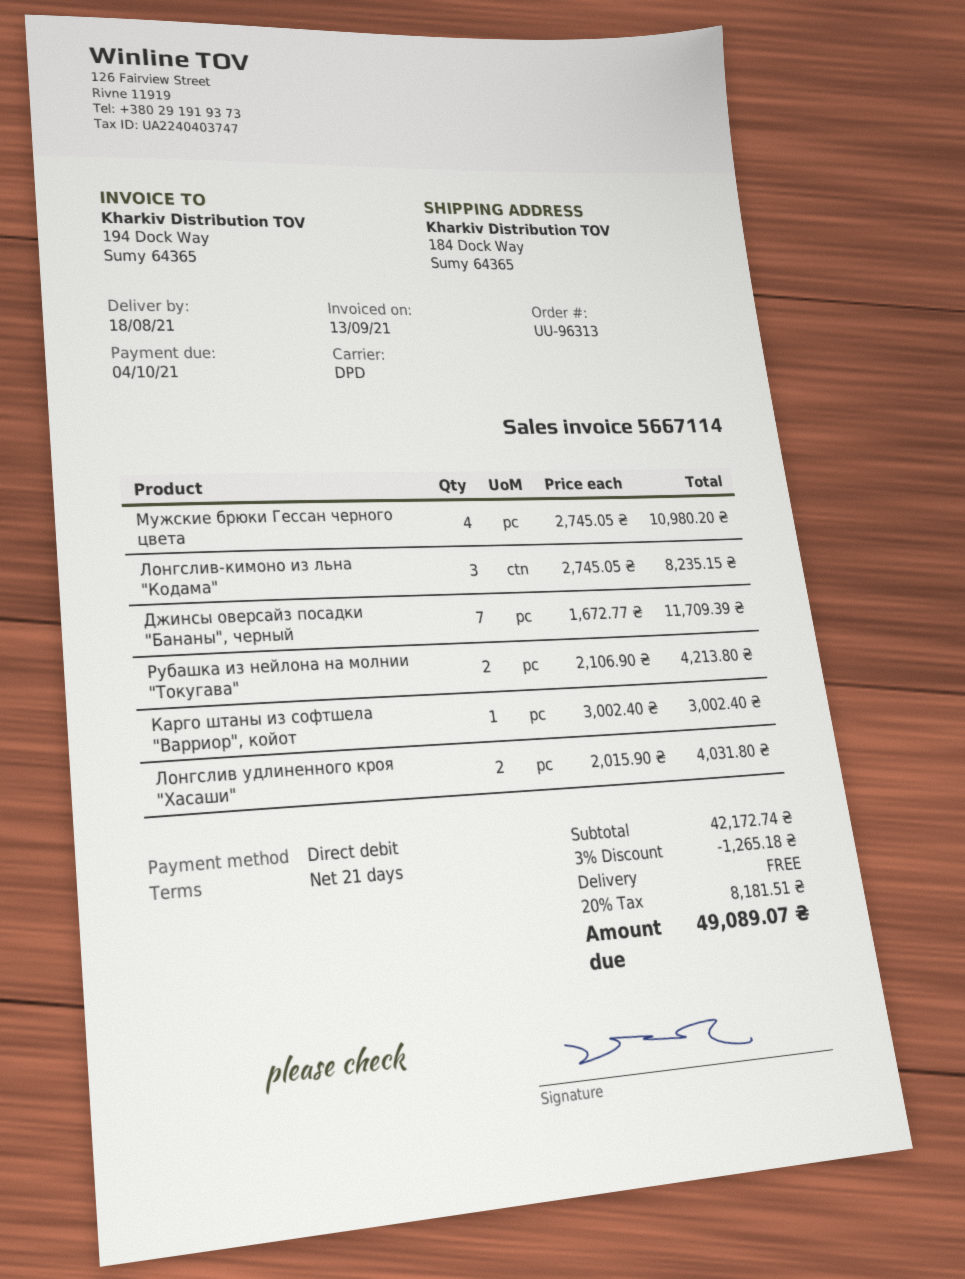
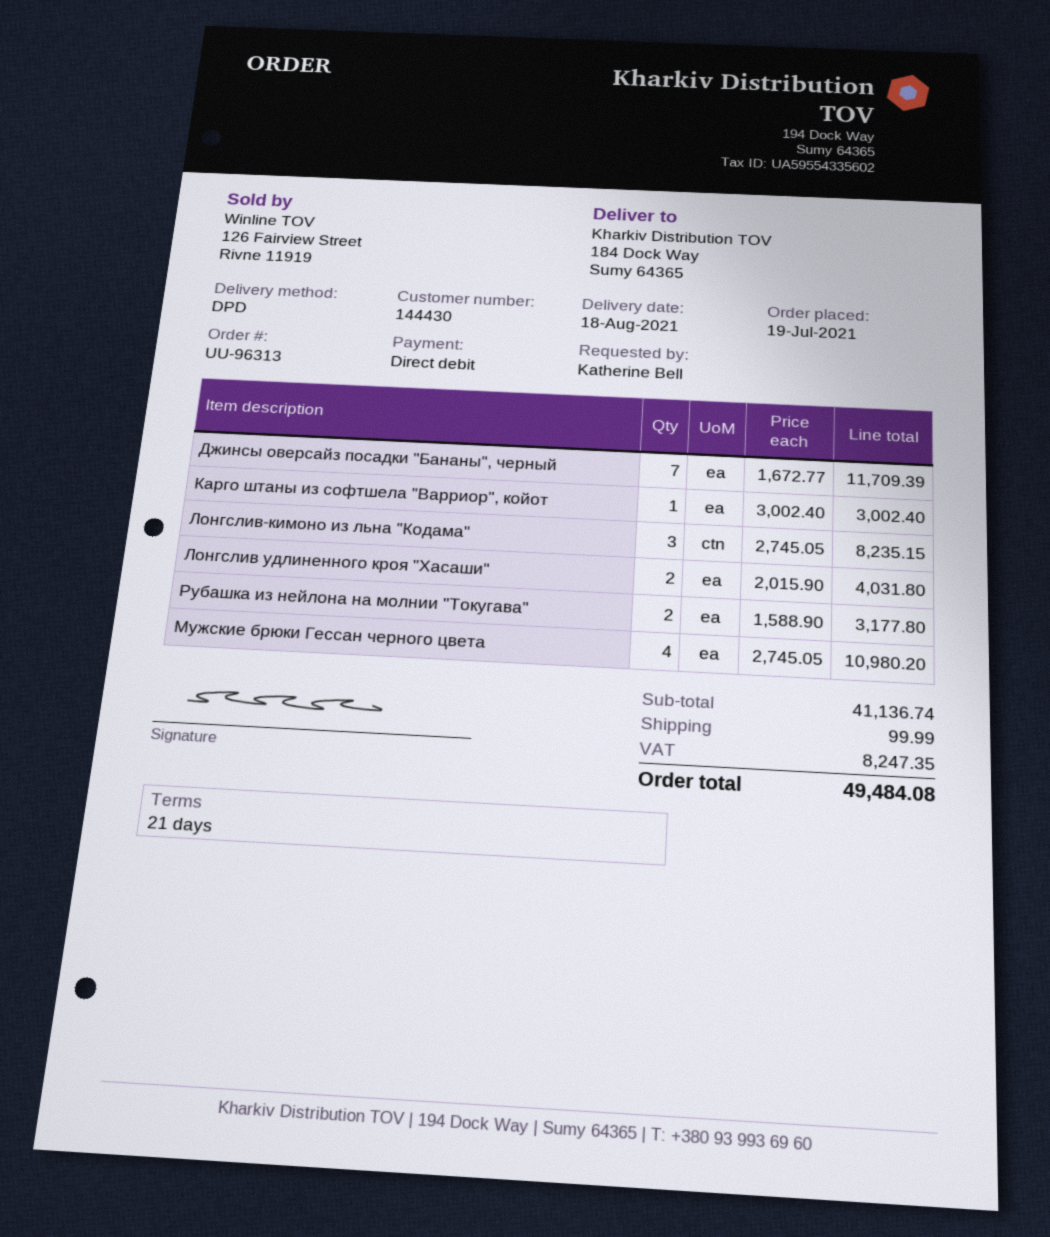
Рубашка из нейлона на молнии "Токугава": 2 x 2106.90 = 4213.80 -> 2 x 1588.90 = 3177.80
subtotal: 42172.74 -> 41136.74
discount: 3% = 1265.18 -> none
shipping: 0.00 -> 99.99
tax: 8181.51 -> 8247.35
total: 49089.07 -> 49484.08

